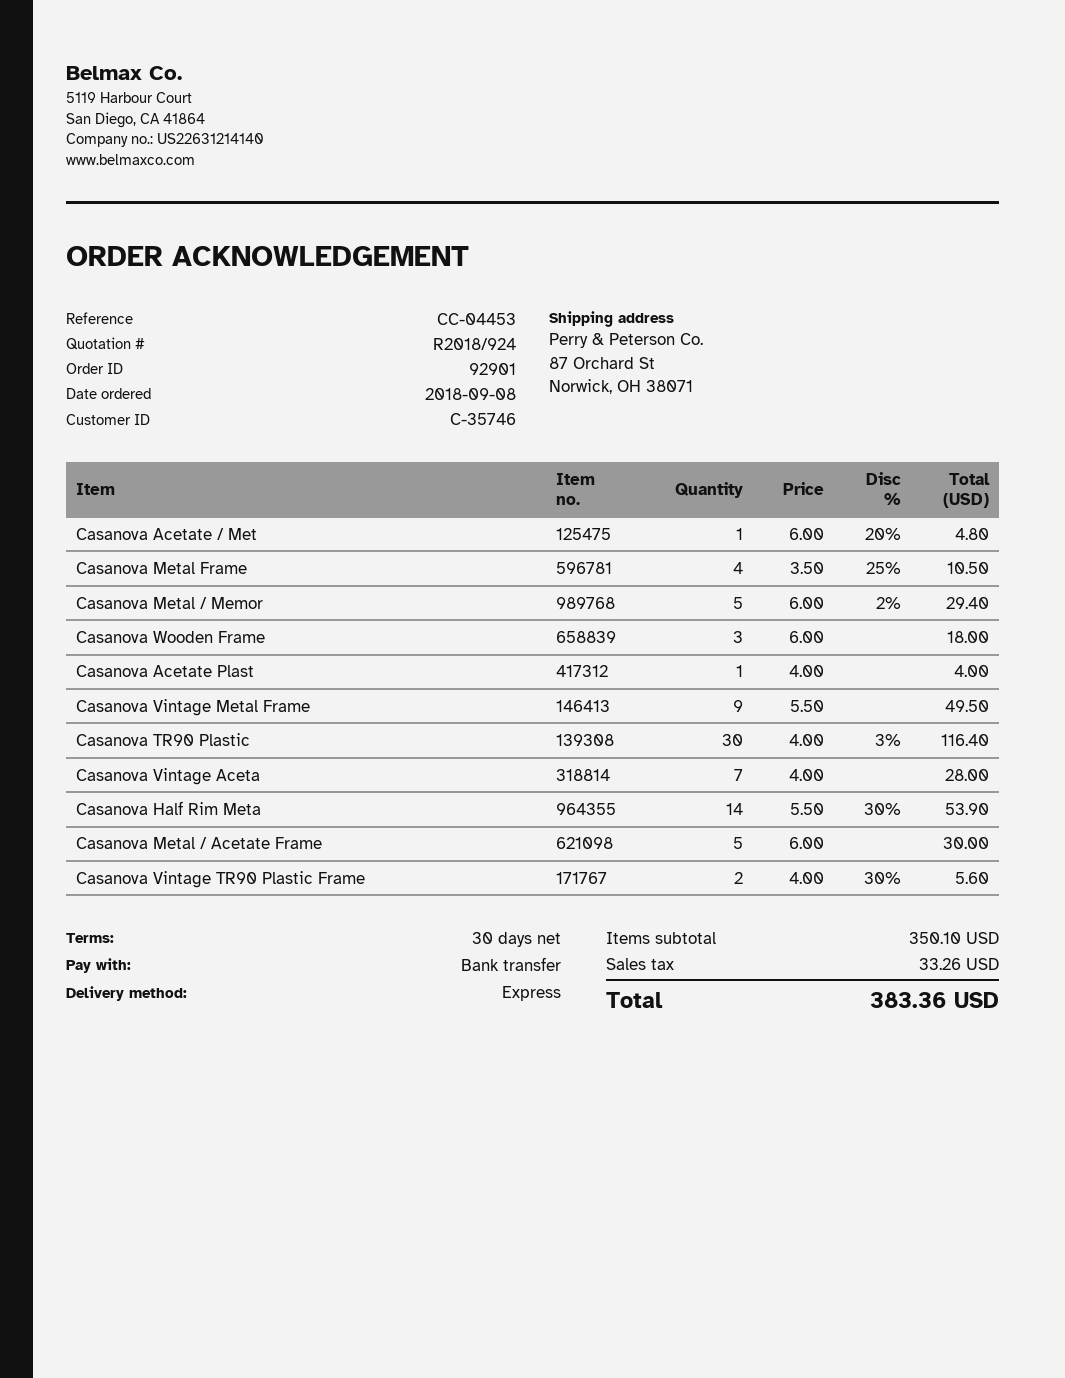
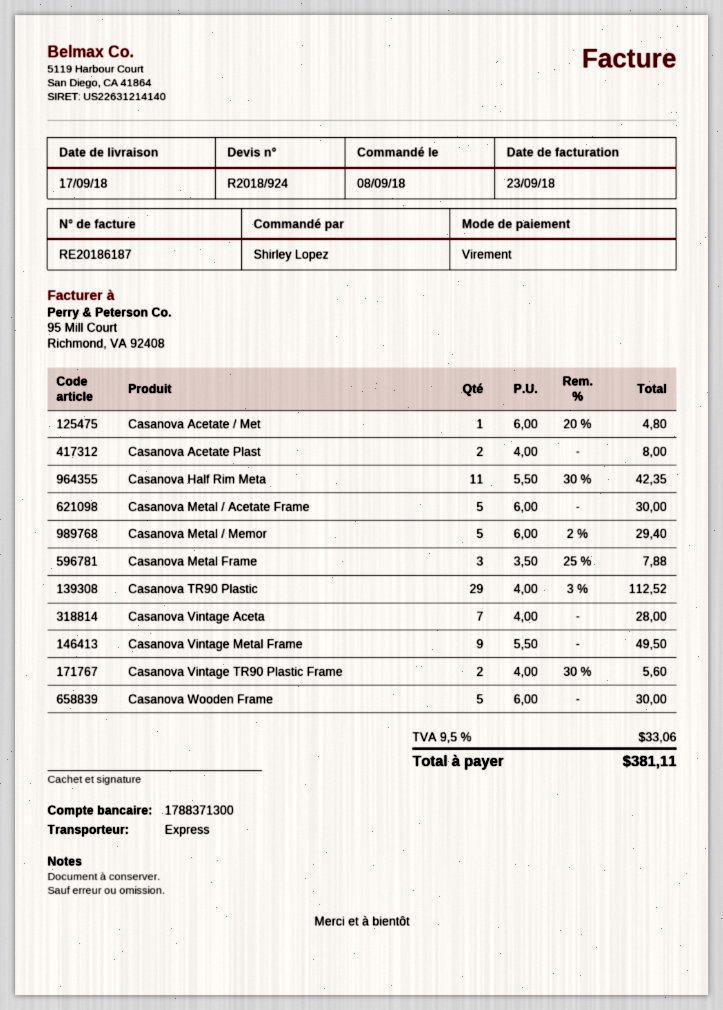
Casanova Metal Frame: 4 x 3.50 - 25% = 10.50 -> 3 x 3.50 - 25% = 7.88
Casanova Wooden Frame: 3 x 6.00 = 18.00 -> 5 x 6.00 = 30.00
Casanova Acetate Plast: 1 x 4.00 = 4.00 -> 2 x 4.00 = 8.00
Casanova TR90 Plastic: 30 x 4.00 - 3% = 116.40 -> 29 x 4.00 - 3% = 112.52
Casanova Half Rim Meta: 14 x 5.50 - 30% = 53.90 -> 11 x 5.50 - 30% = 42.35
tax: 33.26 -> 33.06
total: 383.36 -> 381.11

